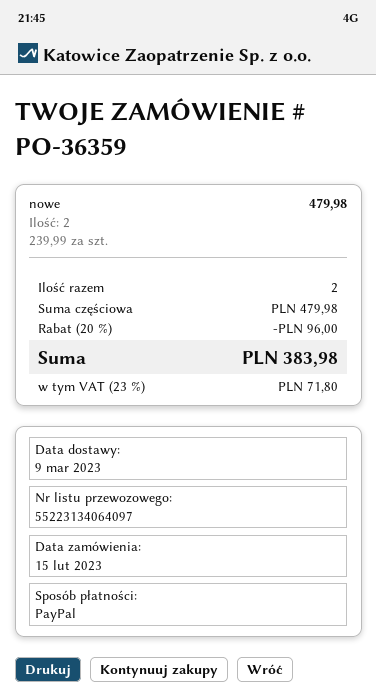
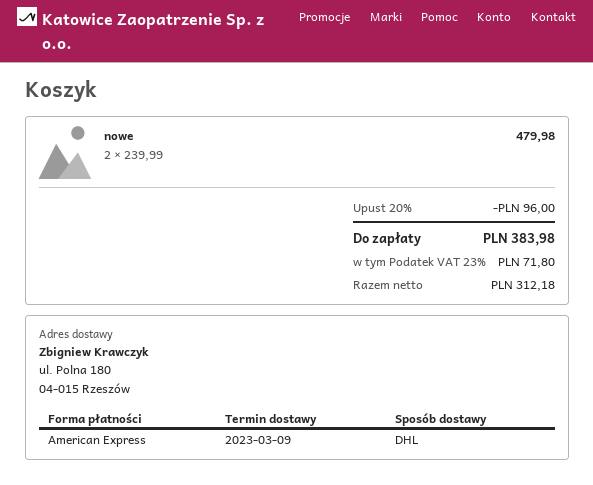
payment method: PayPal -> American Express

